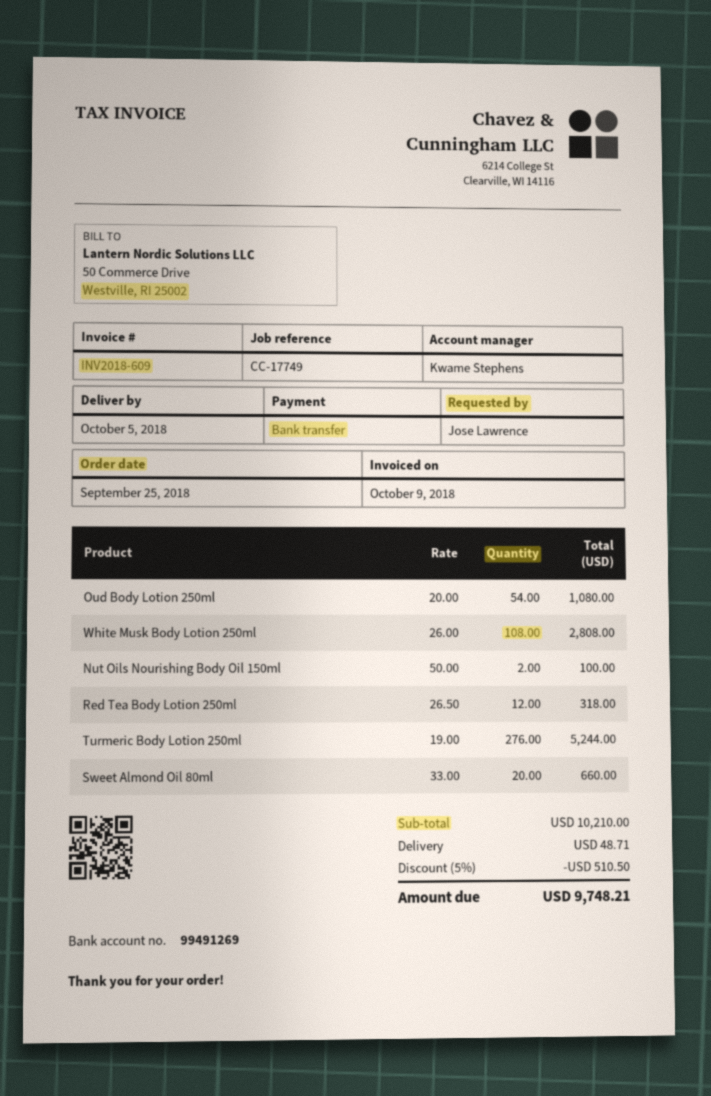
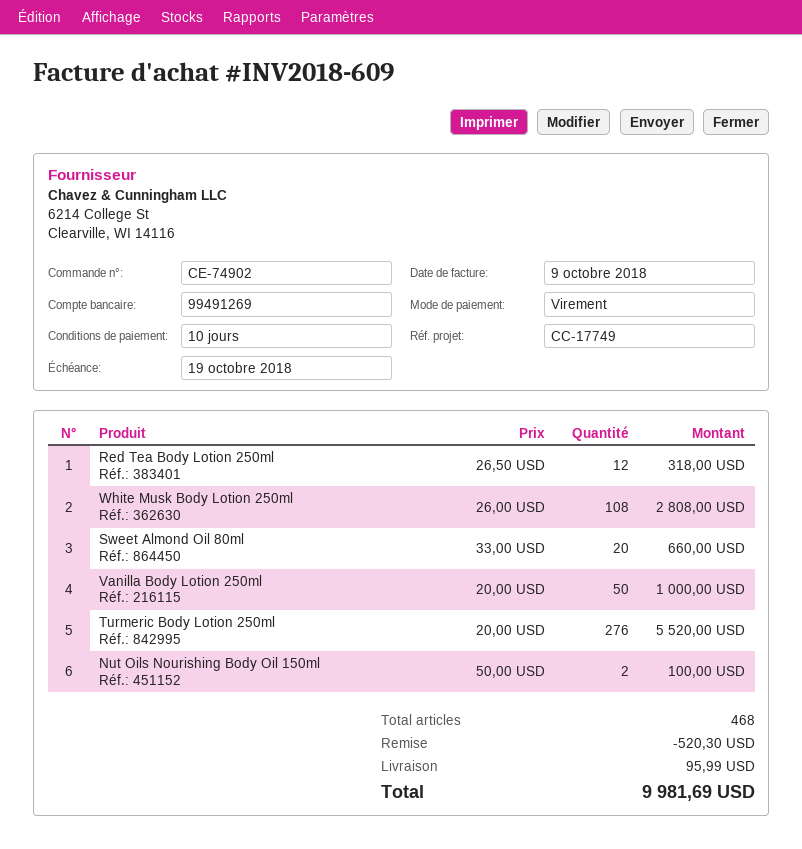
Oud Body Lotion 250ml: 54 x 20.00 = 1080.00 -> none
Turmeric Body Lotion 250ml: 276 x 19.00 = 5244.00 -> 276 x 20.00 = 5520.00
Vanilla Body Lotion 250ml: none -> 50 x 20.00 = 1000.00
discount: 510.50 -> 520.30
shipping: 48.71 -> 95.99
total: 9748.21 -> 9981.69

